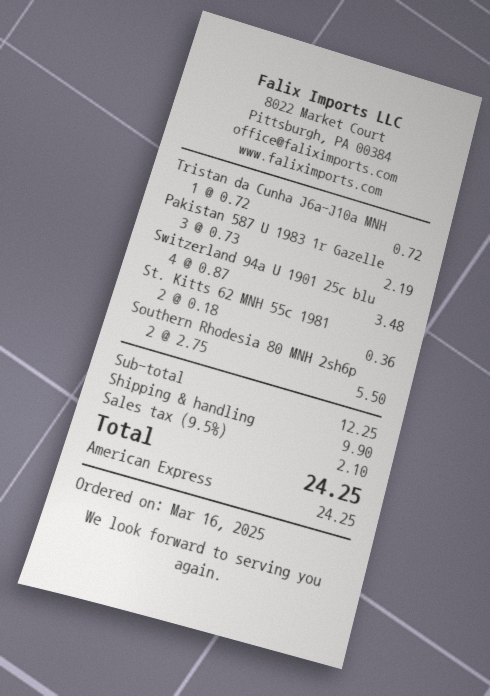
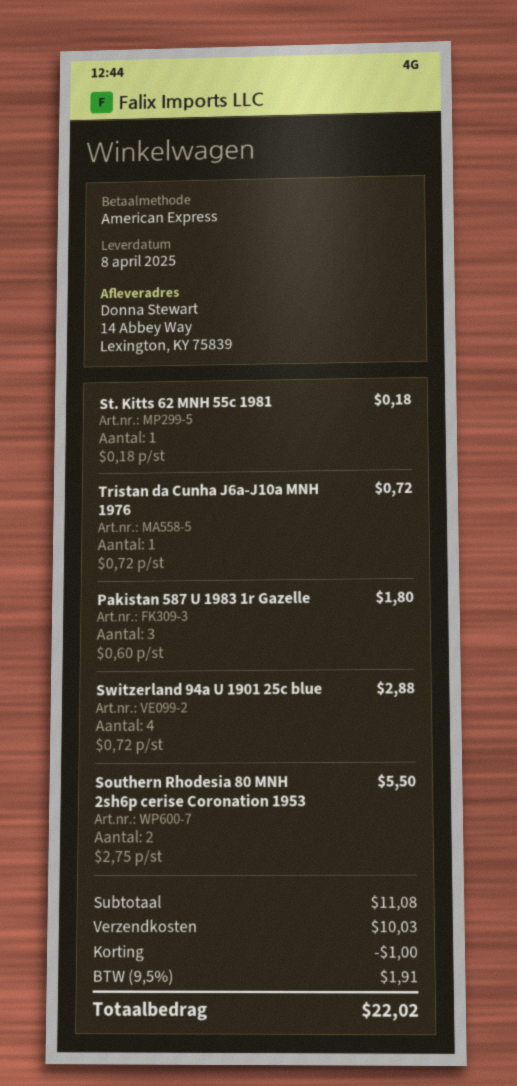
Pakistan 587 U 1983 1r Gazelle: 3 x 0.73 = 2.19 -> 3 x 0.60 = 1.80
Switzerland 94a U 1901 25c blu: 4 x 0.87 = 3.48 -> 4 x 0.72 = 2.88
St. Kitts 62 MNH 55c 1981: 2 x 0.18 = 0.36 -> 1 x 0.18 = 0.18
subtotal: 12.25 -> 11.08
discount: none -> 1.00
shipping: 9.90 -> 10.03
tax: 9.5% = 2.10 -> 9.5% = 1.91
total: 24.25 -> 22.02

